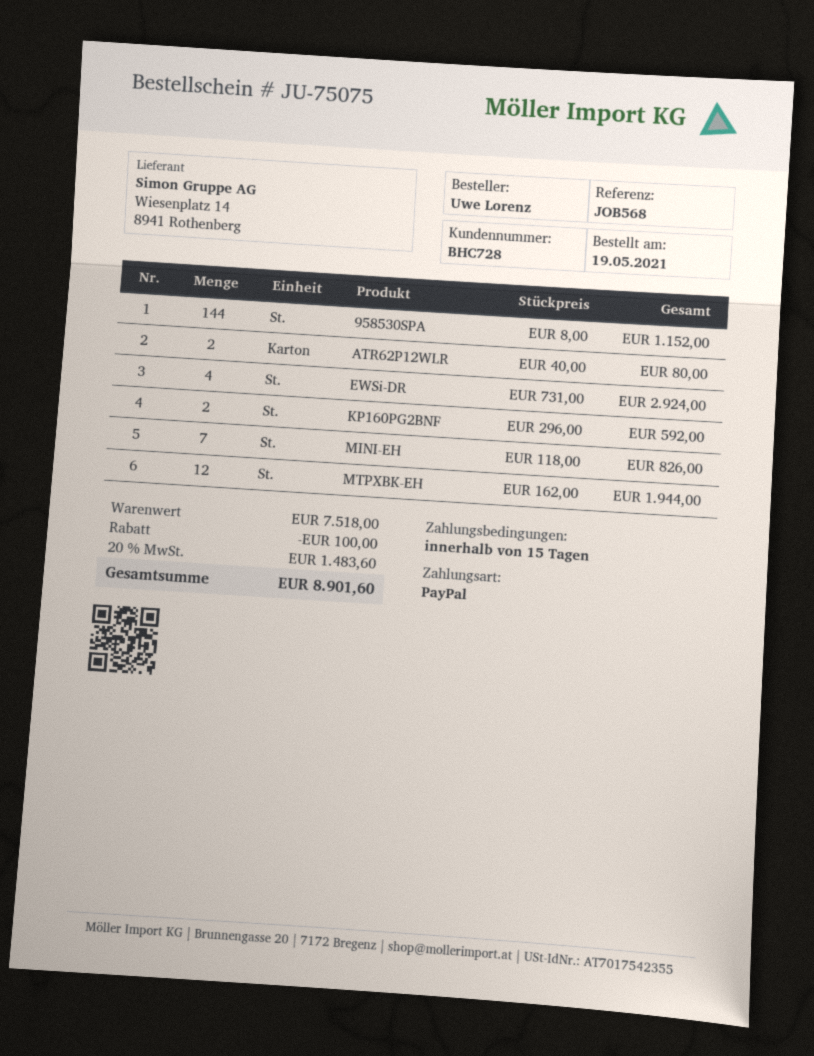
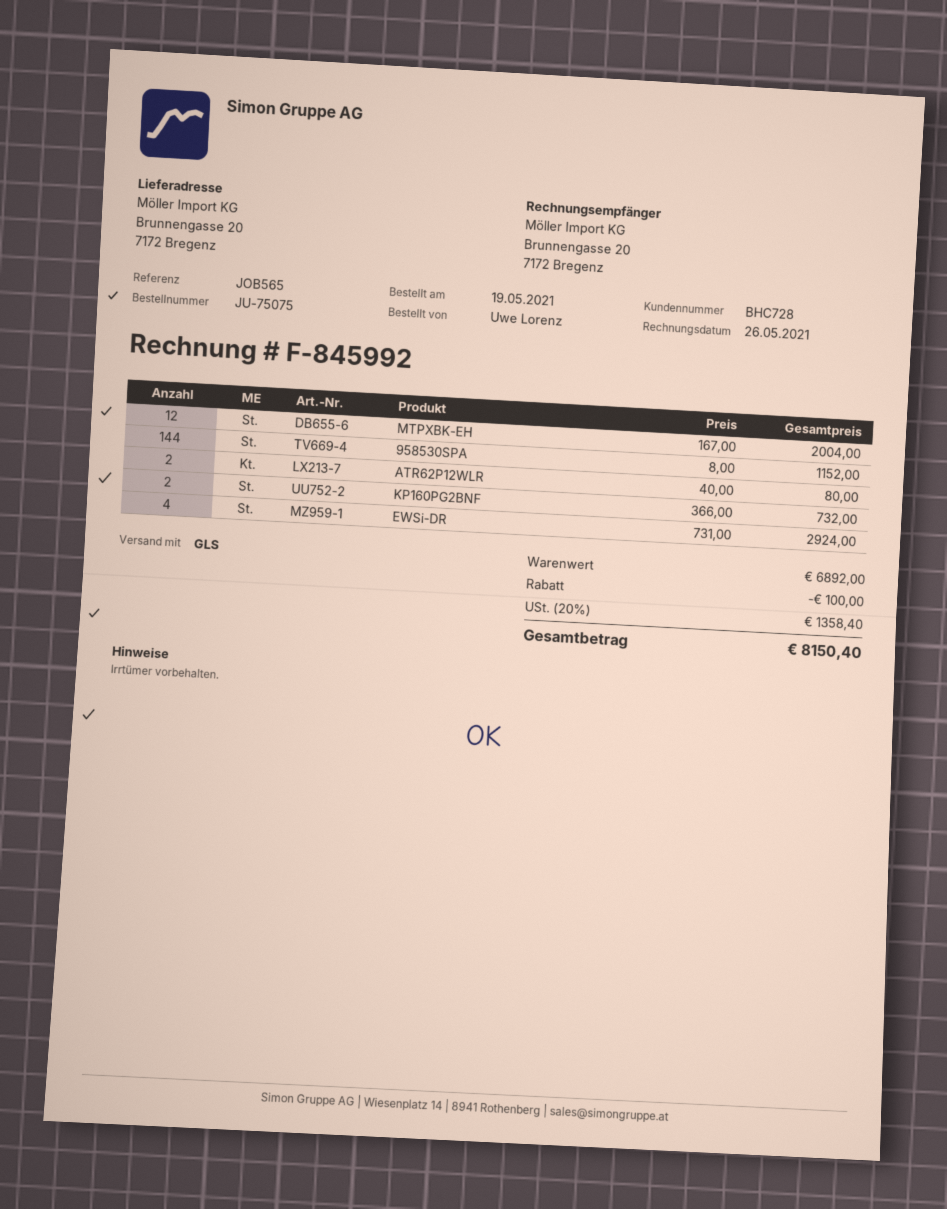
reference: JOB568 -> JOB565
KP160PG2BNF: 2 x 296.00 = 592.00 -> 2 x 366.00 = 732.00
MINI-EH: 7 x 118.00 = 826.00 -> none
MTPXBK-EH: 12 x 162.00 = 1944.00 -> 12 x 167.00 = 2004.00
subtotal: 7518.00 -> 6892.00
tax: 20% = 1483.60 -> 20% = 1358.40
total: 8901.60 -> 8150.40

